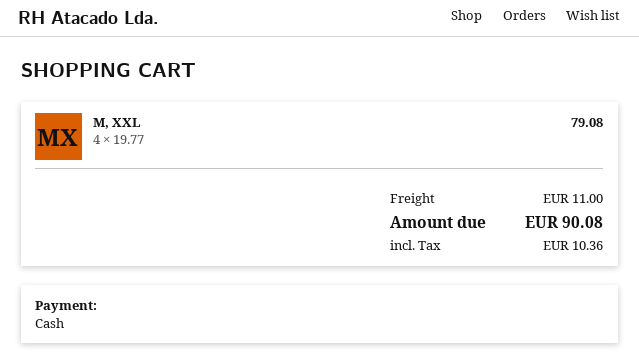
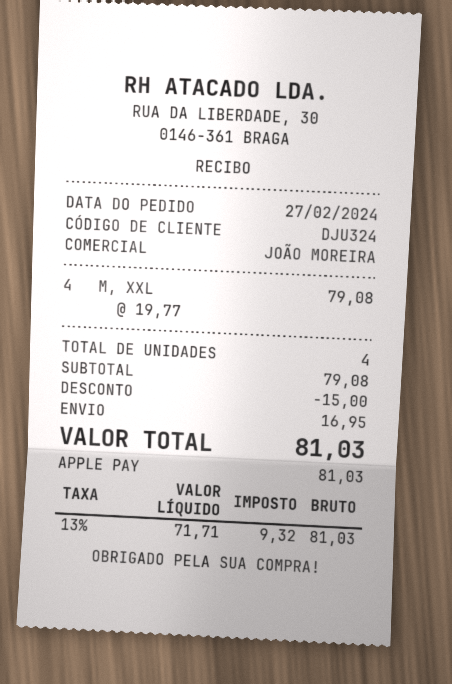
payment method: cash -> Apple Pay
discount: none -> 15.00
shipping: 11.00 -> 16.95
tax: 10.36 -> 9.32
total: 90.08 -> 81.03

